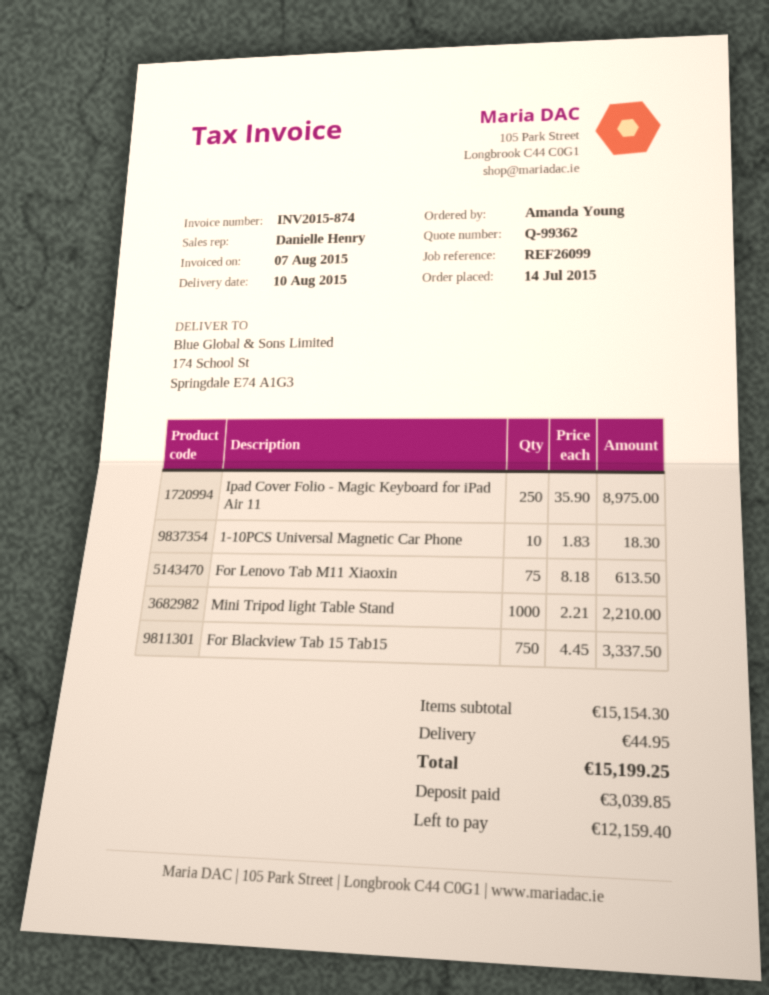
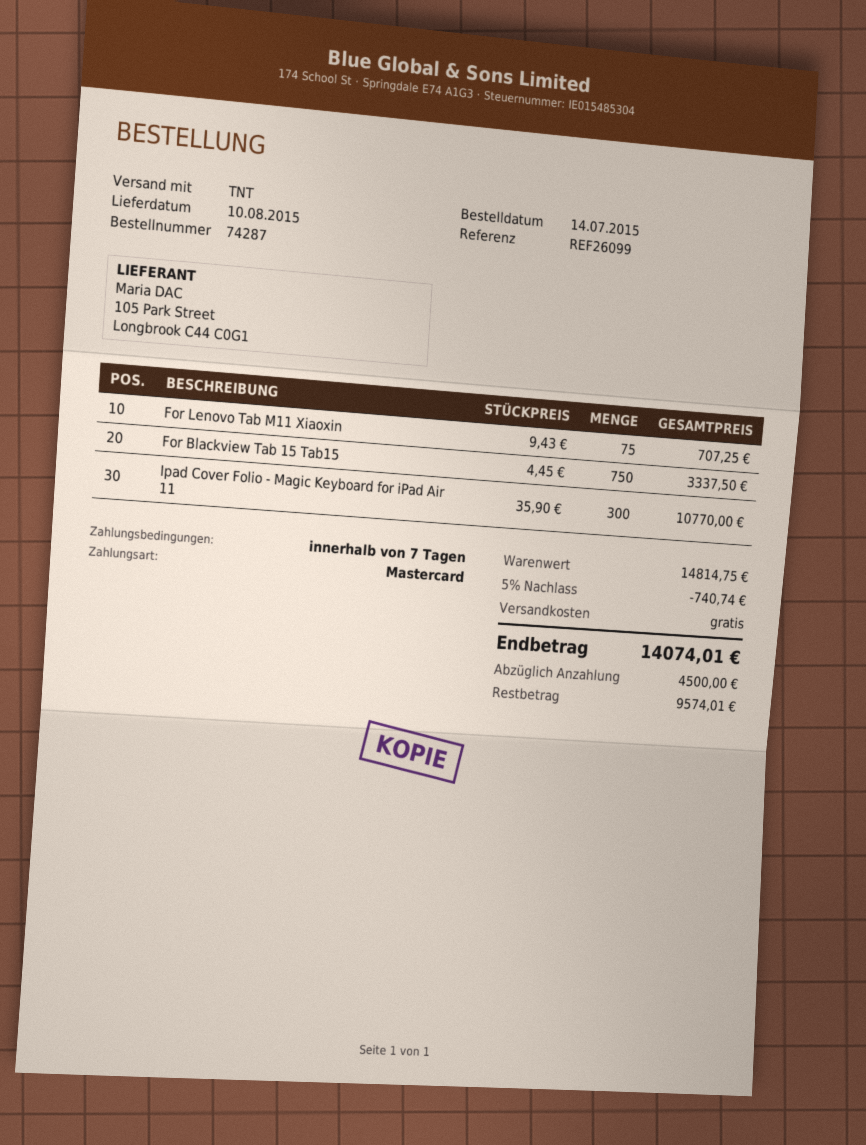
Ipad Cover Folio - Magic Keyboard for iPad Air 11: 250 x 35.90 = 8975.00 -> 300 x 35.90 = 10770.00
1-10PCS Universal Magnetic Car Phone: 10 x 1.83 = 18.30 -> none
For Lenovo Tab M11 Xiaoxin: 75 x 8.18 = 613.50 -> 75 x 9.43 = 707.25
Mini Tripod light Table Stand: 1000 x 2.21 = 2210.00 -> none
subtotal: 15154.30 -> 14814.75
discount: none -> 5% = 740.74
shipping: 44.95 -> 0.00
total: 15199.25 -> 14074.01
deposit: 3039.85 -> 4500.00
balance: 12159.40 -> 9574.01

